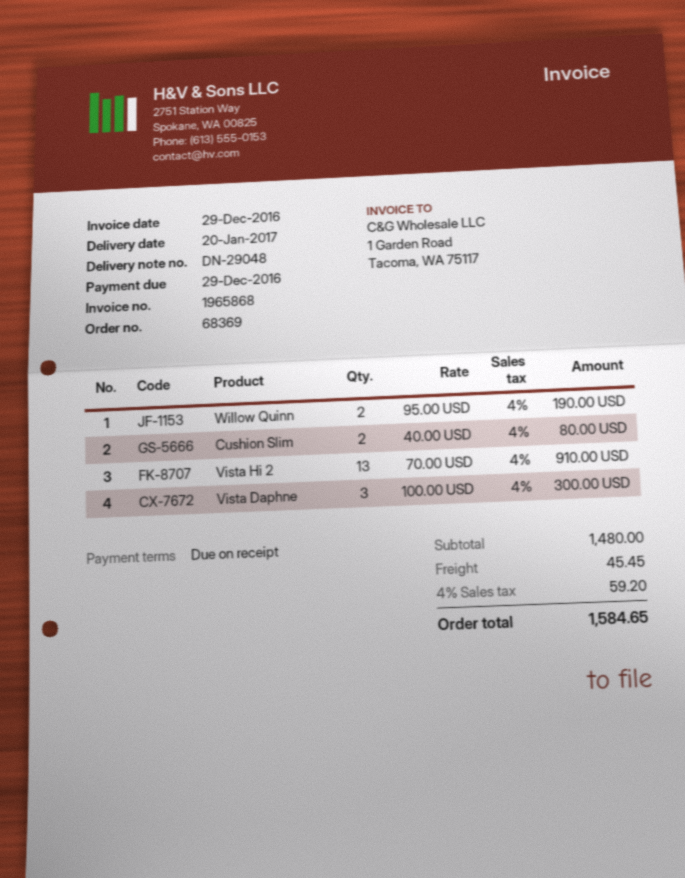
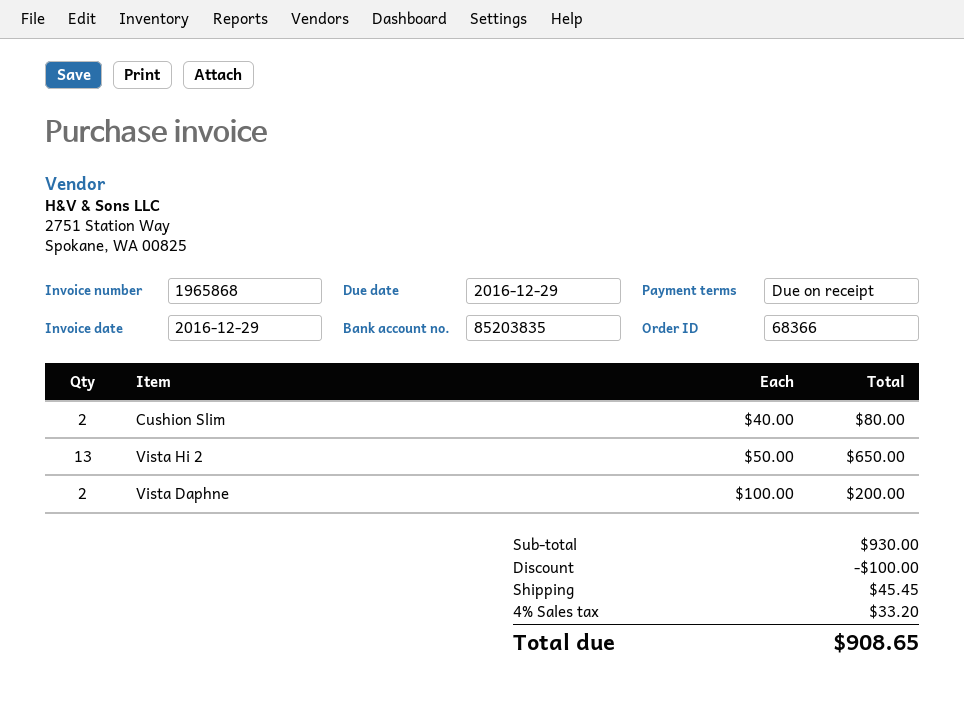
order number: 68369 -> 68366
Willow Quinn: 2 x 95.00 = 190.00 -> none
Vista Hi 2: 13 x 70.00 = 910.00 -> 13 x 50.00 = 650.00
Vista Daphne: 3 x 100.00 = 300.00 -> 2 x 100.00 = 200.00
subtotal: 1480.00 -> 930.00
discount: none -> 100.00
tax: 4% = 59.20 -> 4% = 33.20
total: 1584.65 -> 908.65

